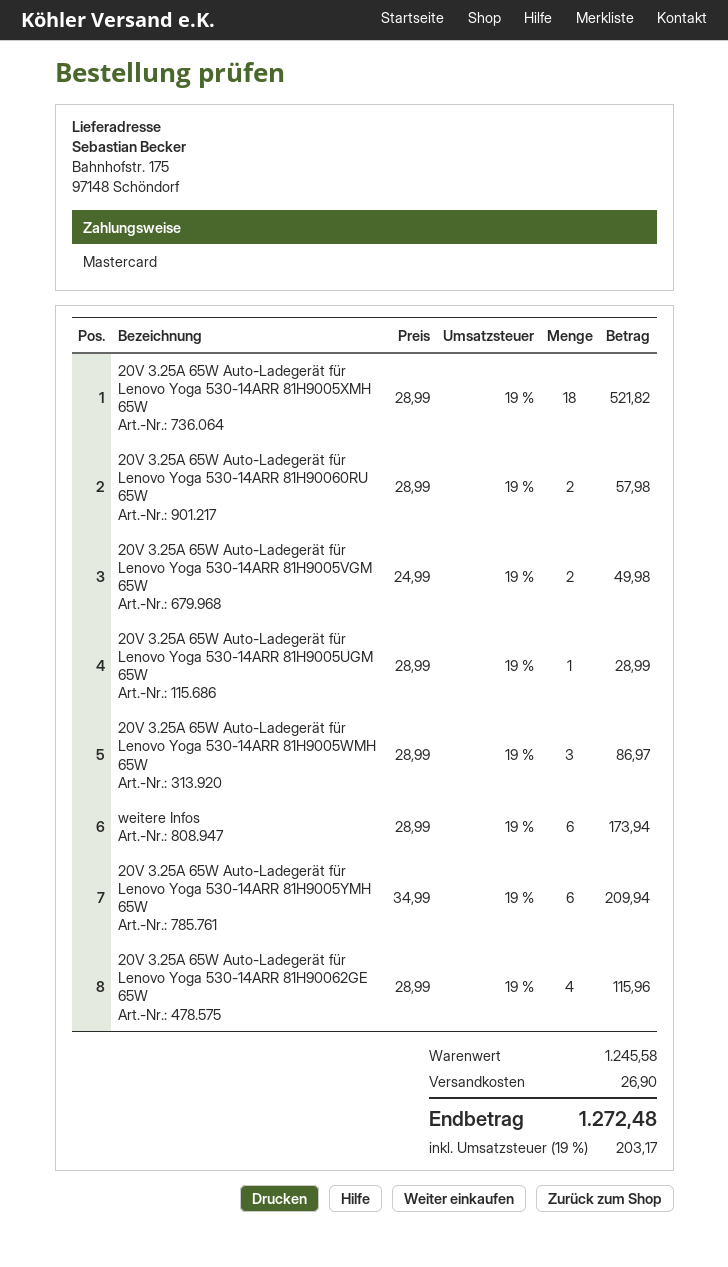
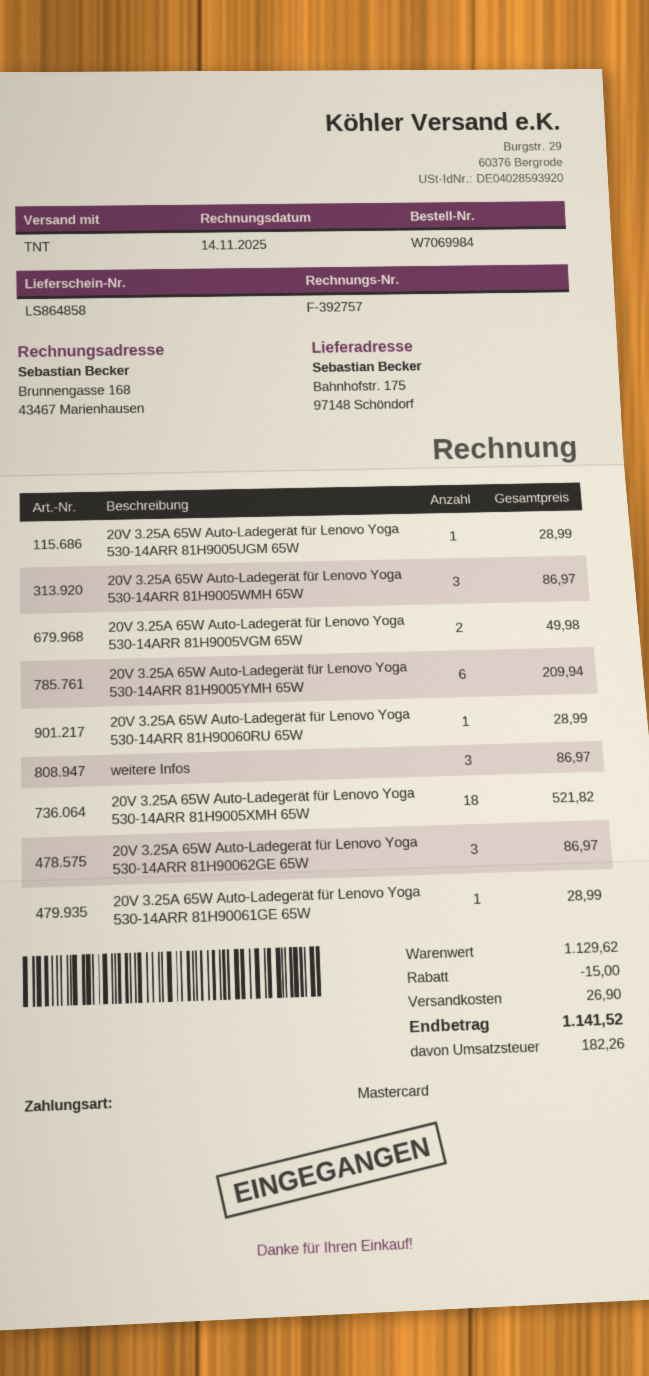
20V 3.25A 65W Auto-Ladegerät für Lenovo Yoga 530-14ARR 81H90060RU 65W: 2 for 57.98 -> 1 for 28.99
weitere Infos: 6 for 173.94 -> 3 for 86.97
20V 3.25A 65W Auto-Ladegerät für Lenovo Yoga 530-14ARR 81H90062GE 65W: 4 for 115.96 -> 3 for 86.97
20V 3.25A 65W Auto-Ladegerät für Lenovo Yoga 530-14ARR 81H90061GE 65W: none -> 1 for 28.99
subtotal: 1245.58 -> 1129.62
discount: none -> 15.00
tax: 203.17 -> 182.26
total: 1272.48 -> 1141.52

